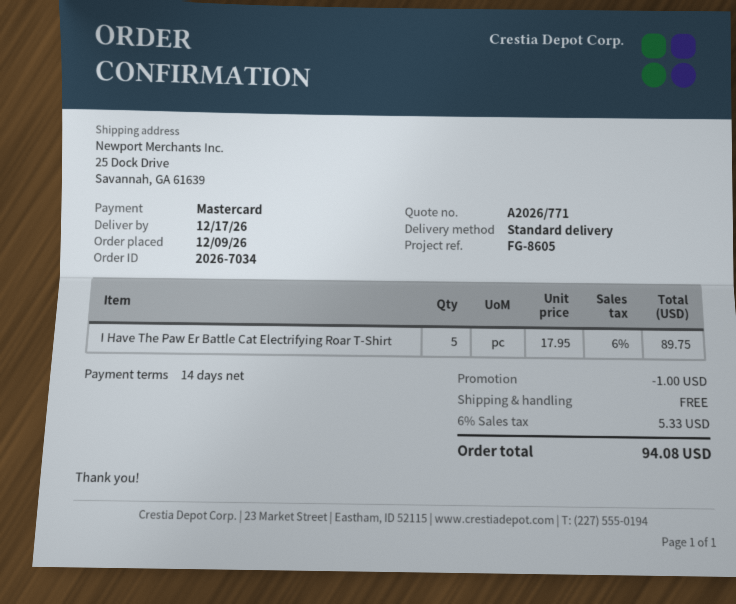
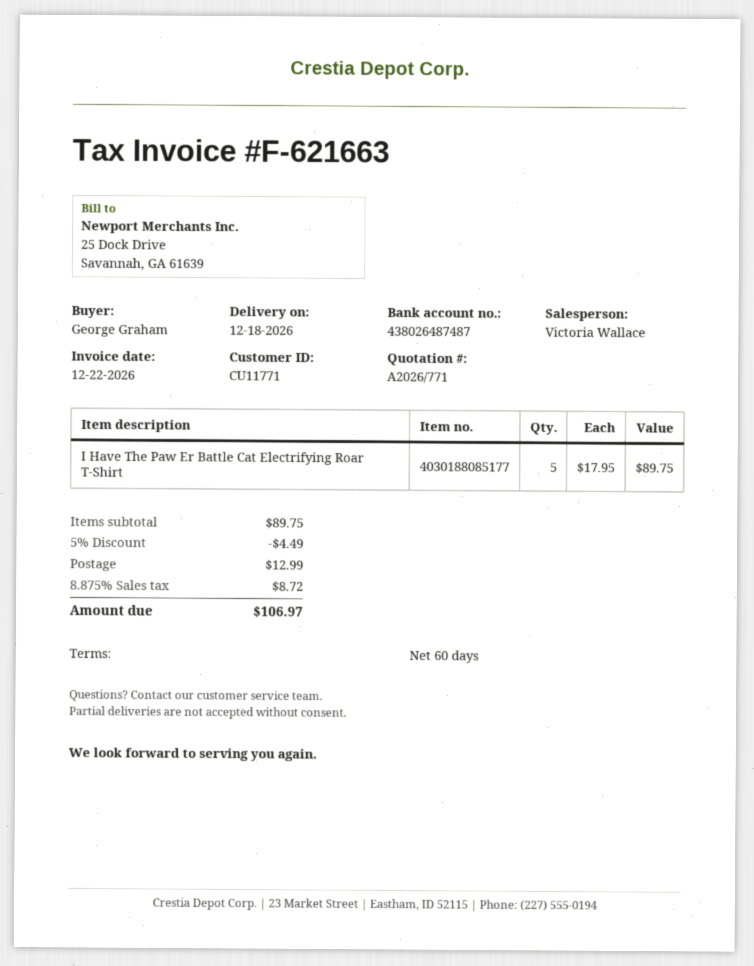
delivery date: 2026-12-17 -> 2026-12-18
payment terms: 14 days -> 60 days
discount: 1.00 -> 4.49
shipping: 0.00 -> 12.99
tax: 6% = 5.33 -> 8.875% = 8.72
total: 94.08 -> 106.97

